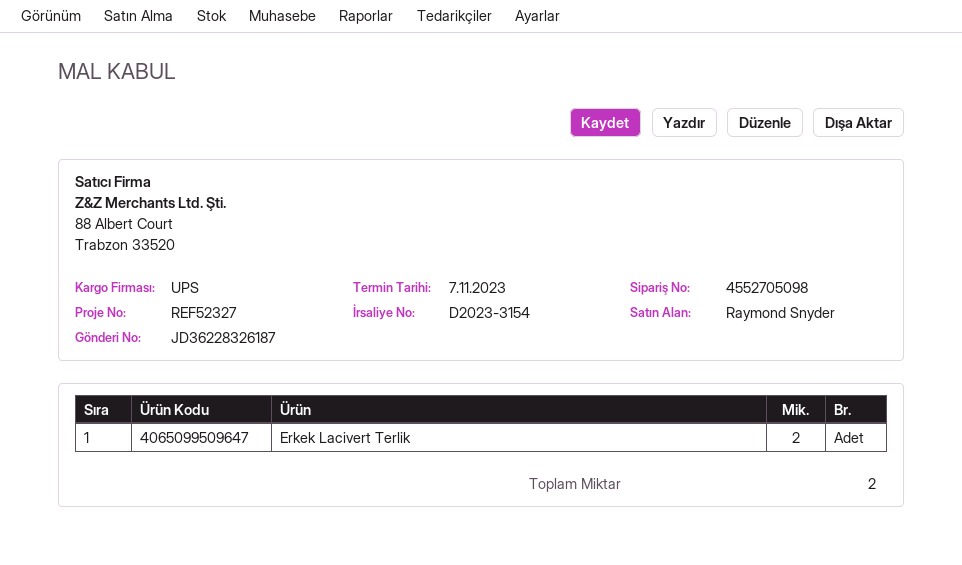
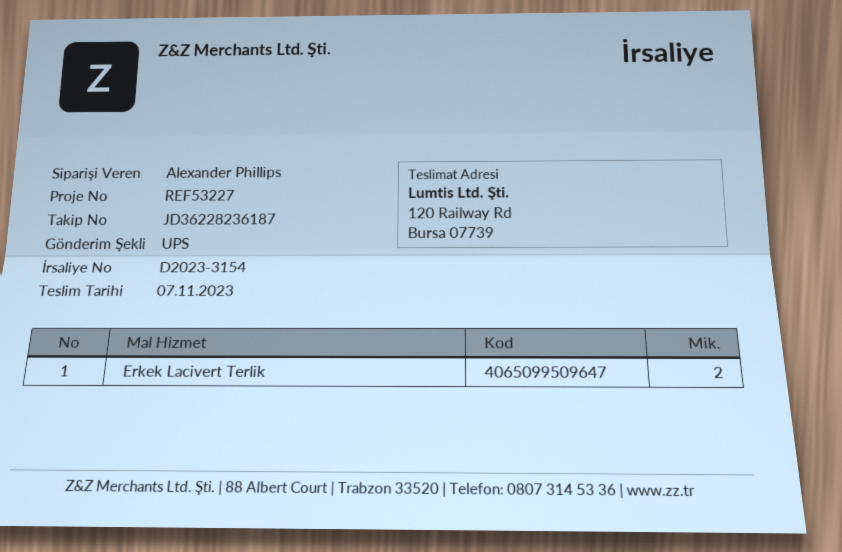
reference: REF52327 -> REF53227
ordered by: Raymond Snyder -> Alexander Phillips
tracking number: JD36228326187 -> JD36228236187

